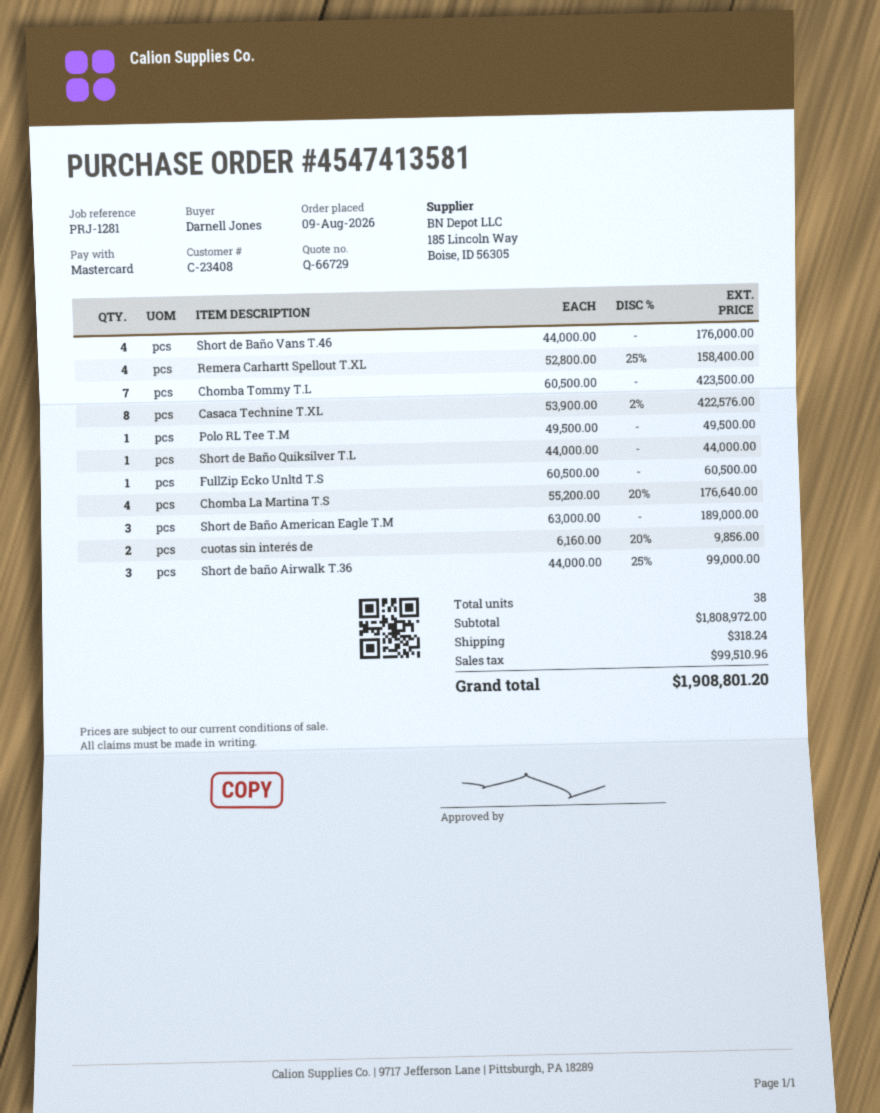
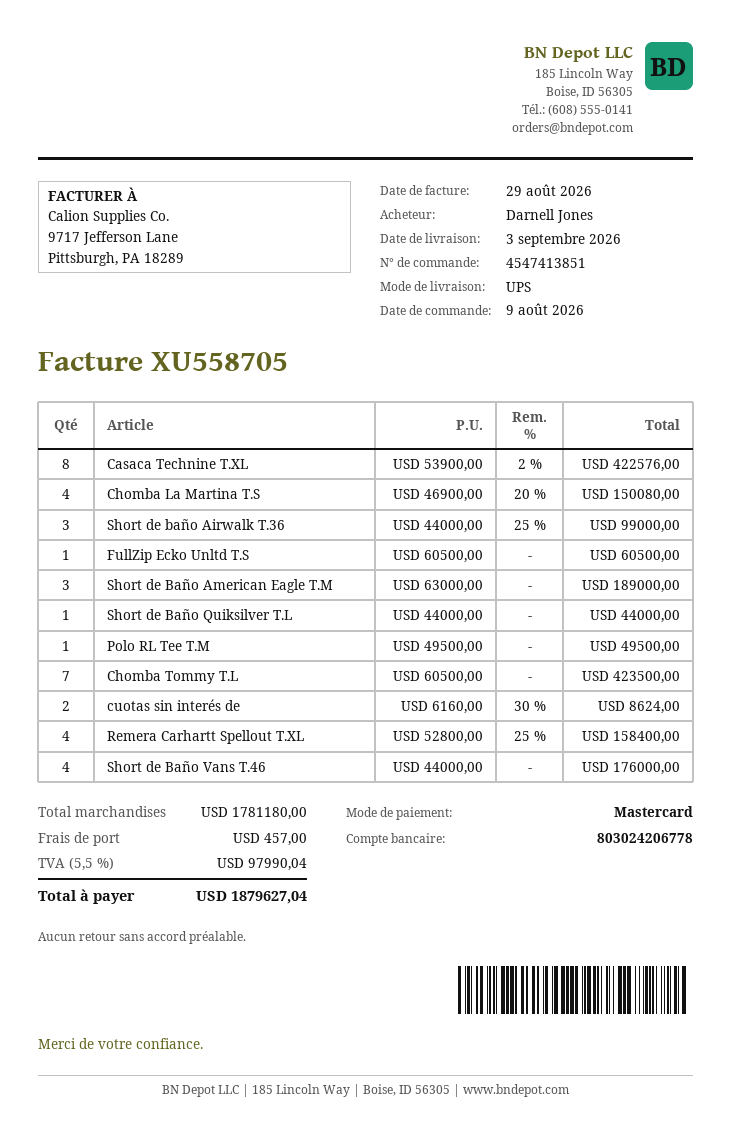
order number: 4547413581 -> 4547413851
Chomba La Martina T.S: 4 x 55200.00 - 20% = 176640.00 -> 4 x 46900.00 - 20% = 150080.00
cuotas sin interés de: 2 x 6160.00 - 20% = 9856.00 -> 2 x 6160.00 - 30% = 8624.00
subtotal: 1808972.00 -> 1781180.00
shipping: 318.24 -> 457.00
tax: 99510.96 -> 97990.04
total: 1908801.20 -> 1879627.04

